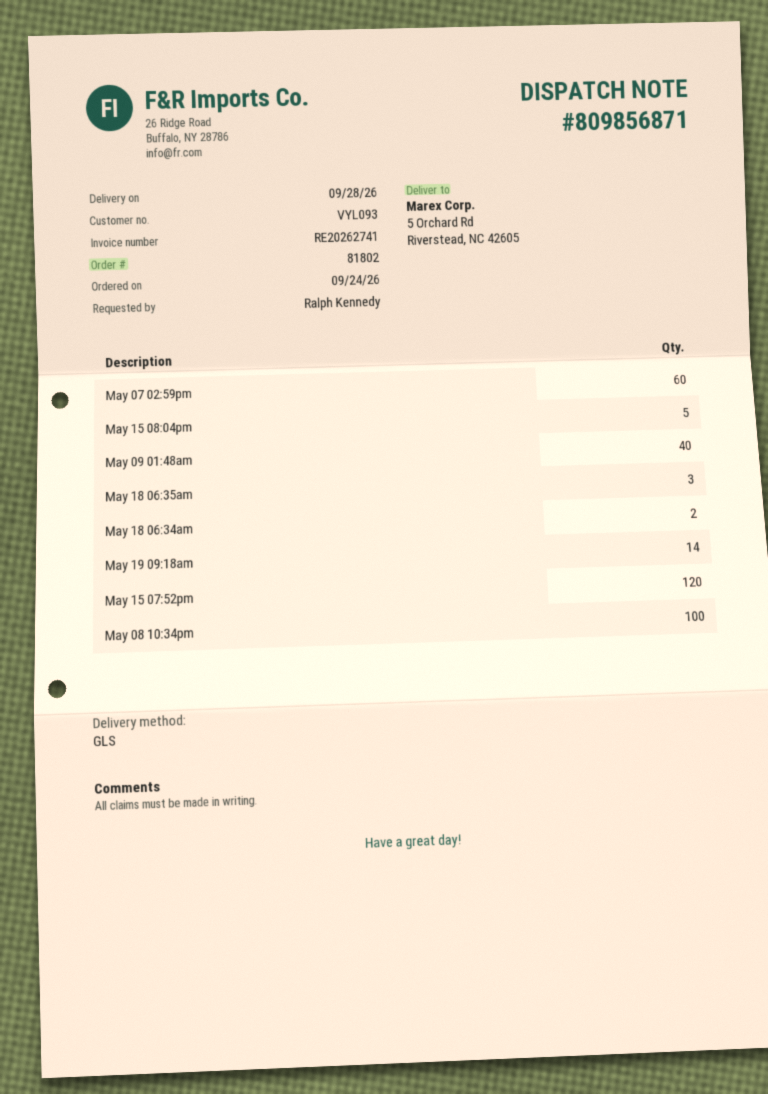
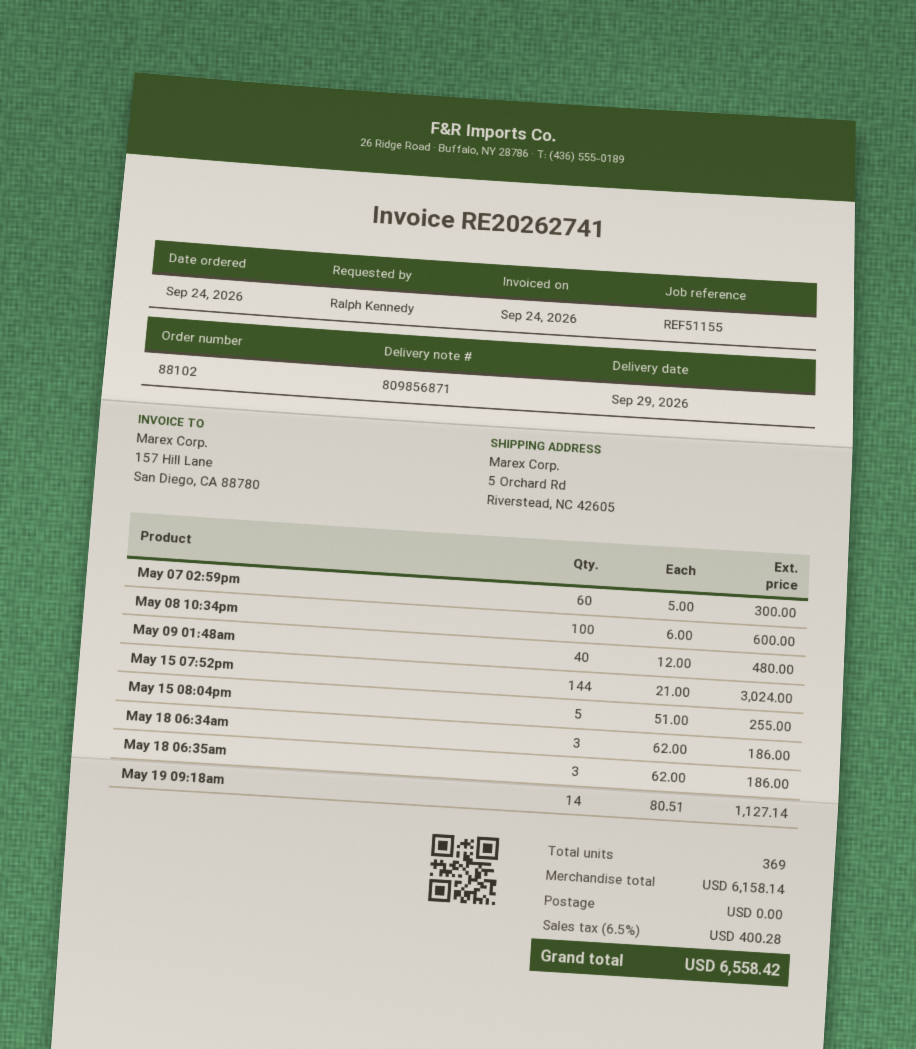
order number: 81802 -> 88102
delivery date: 2026-09-28 -> 2026-09-29
May 18 06:34am: 2 -> 3
May 15 07:52pm: 120 -> 144

